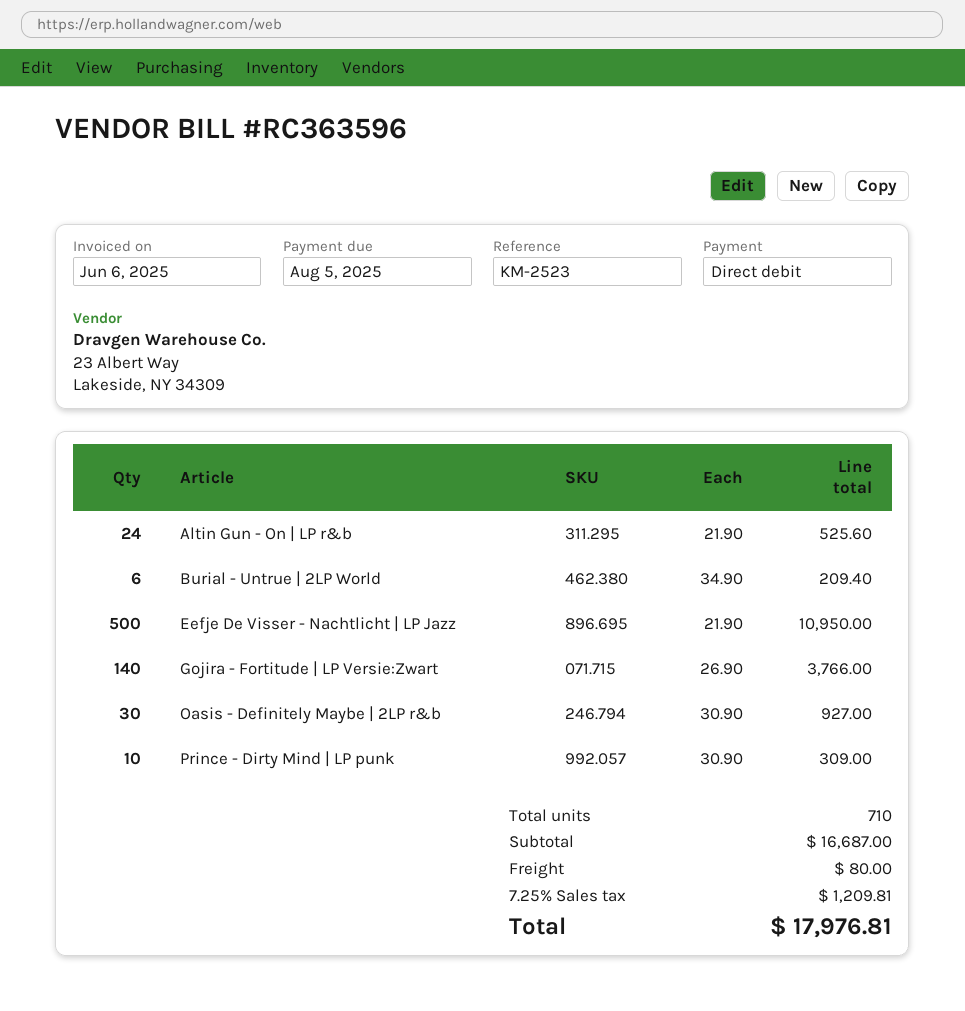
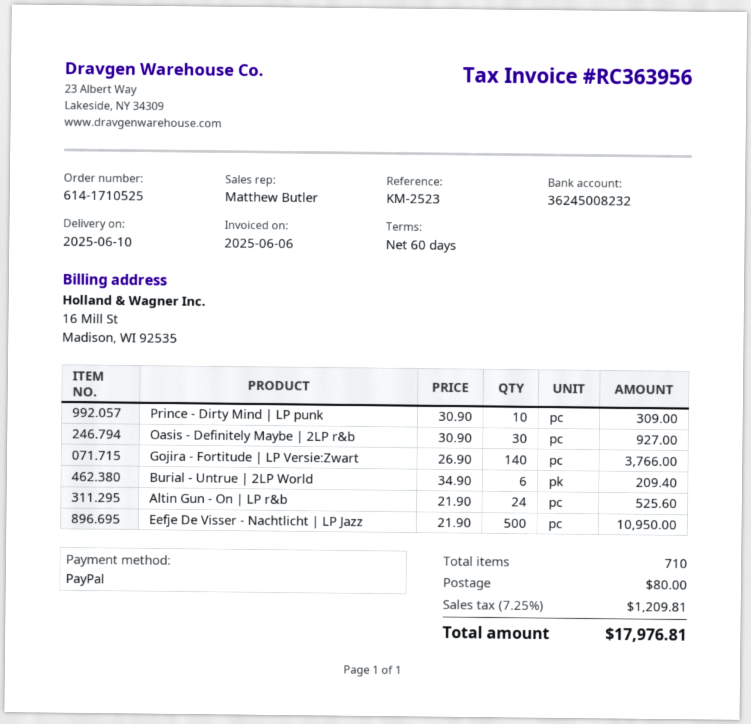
invoice number: RC363596 -> RC363956
payment method: direct debit -> PayPal

